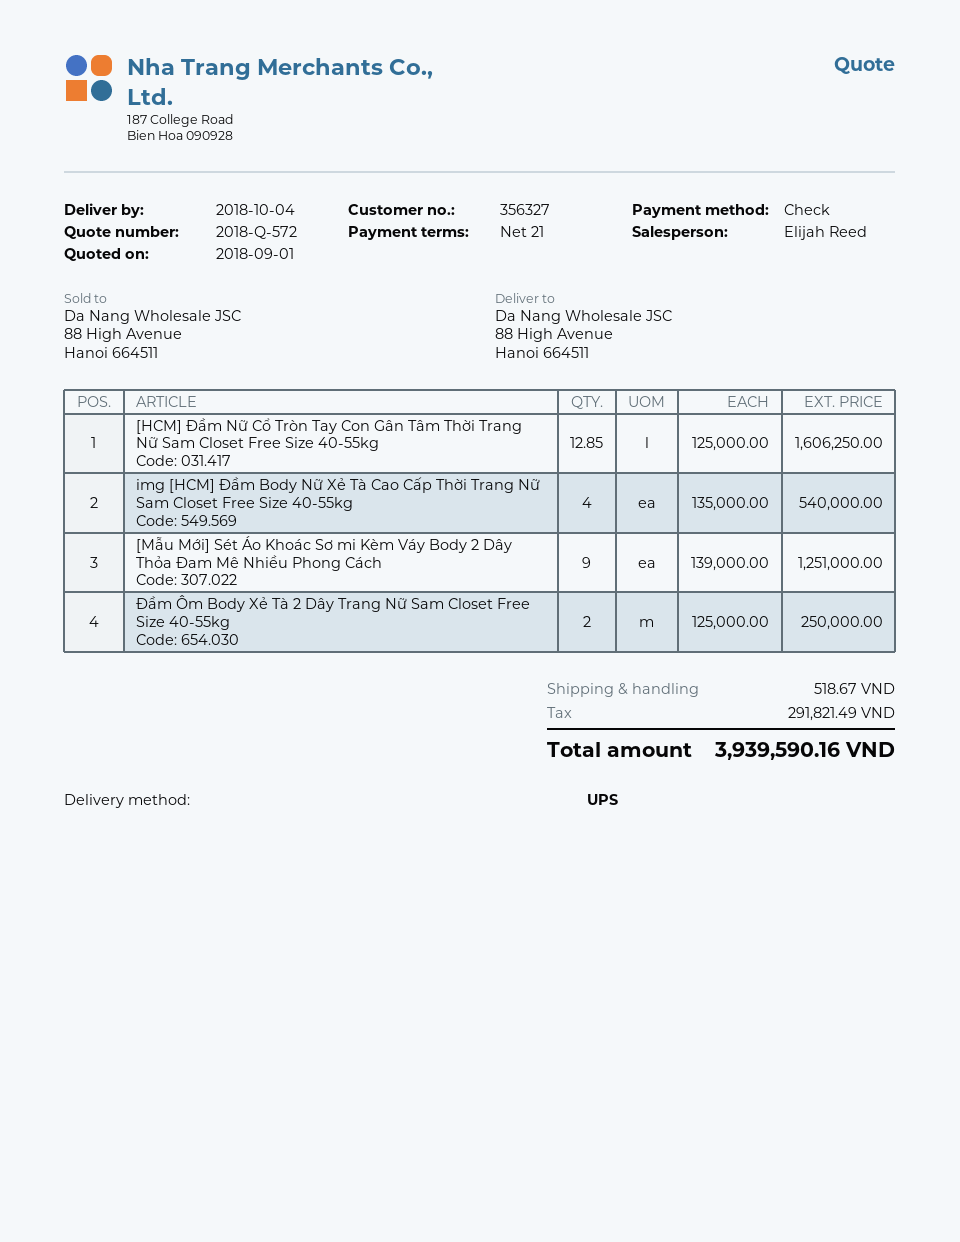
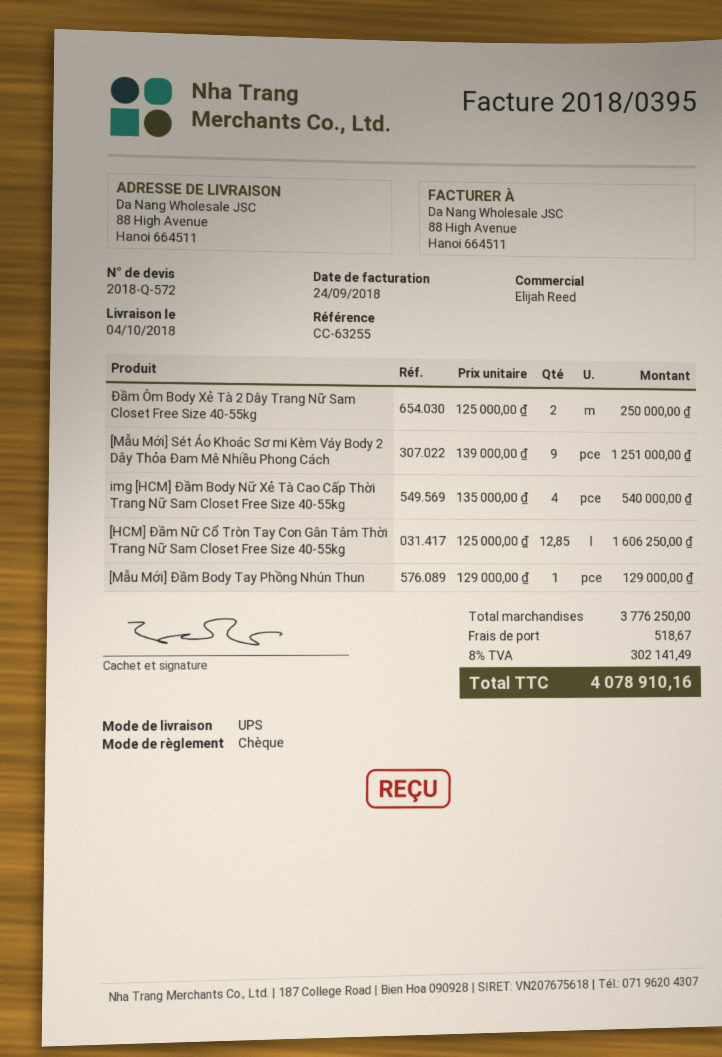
[Mẫu Mới] Đầm Body Tay Phồng Nhún Thun: none -> 1 x 129000.00 = 129000.00
tax: 291821.49 -> 302141.49
total: 3939590.16 -> 4078910.16

